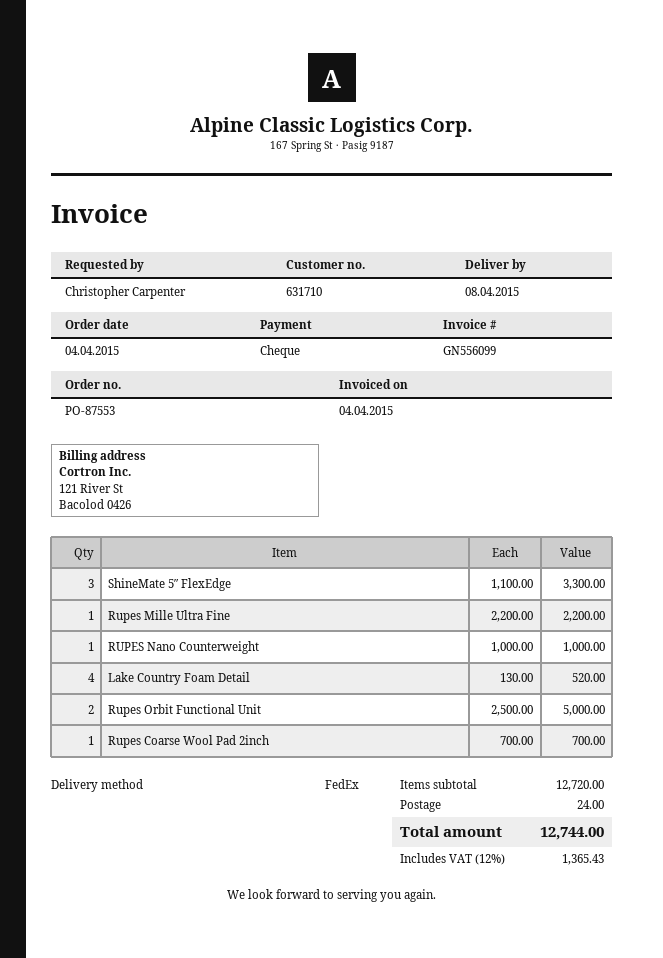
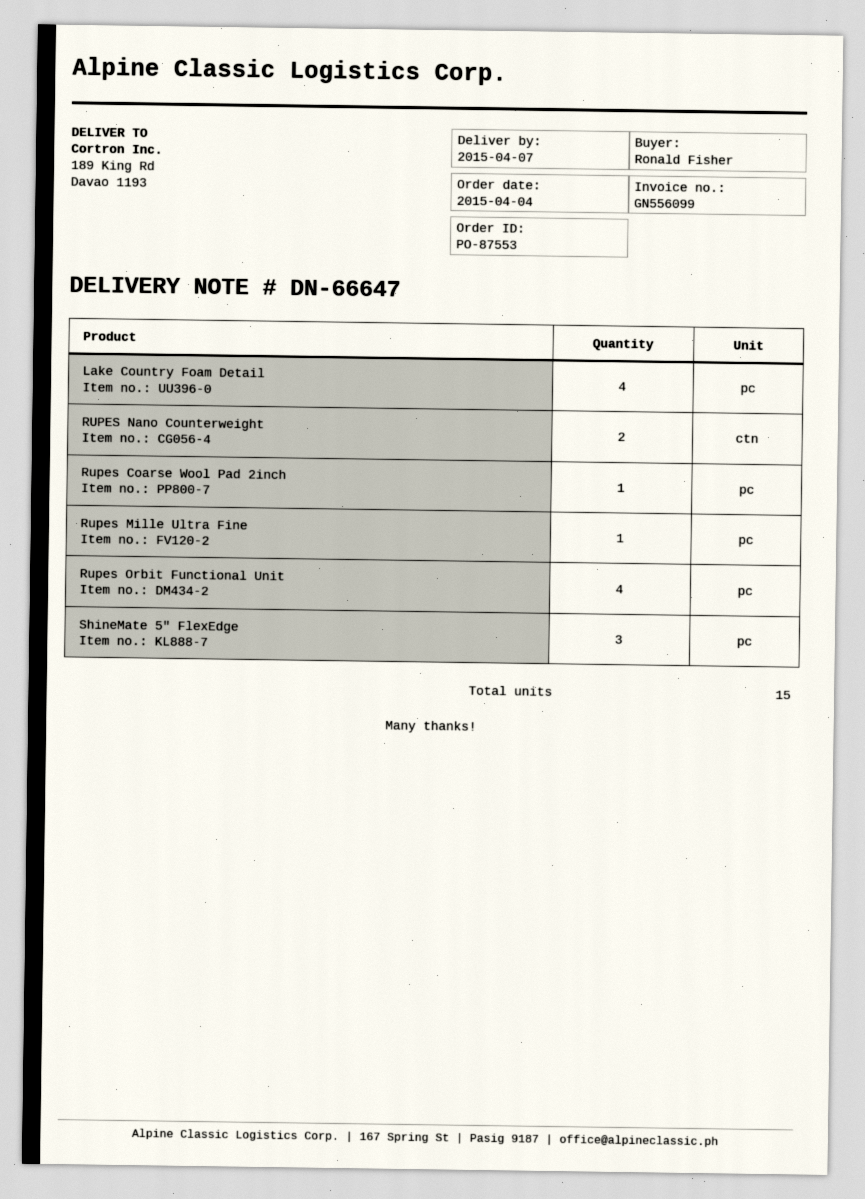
delivery date: 2015-04-08 -> 2015-04-07
ordered by: Christopher Carpenter -> Ronald Fisher
RUPES Nano Counterweight: 1 -> 2
Rupes Orbit Functional Unit: 2 -> 4

